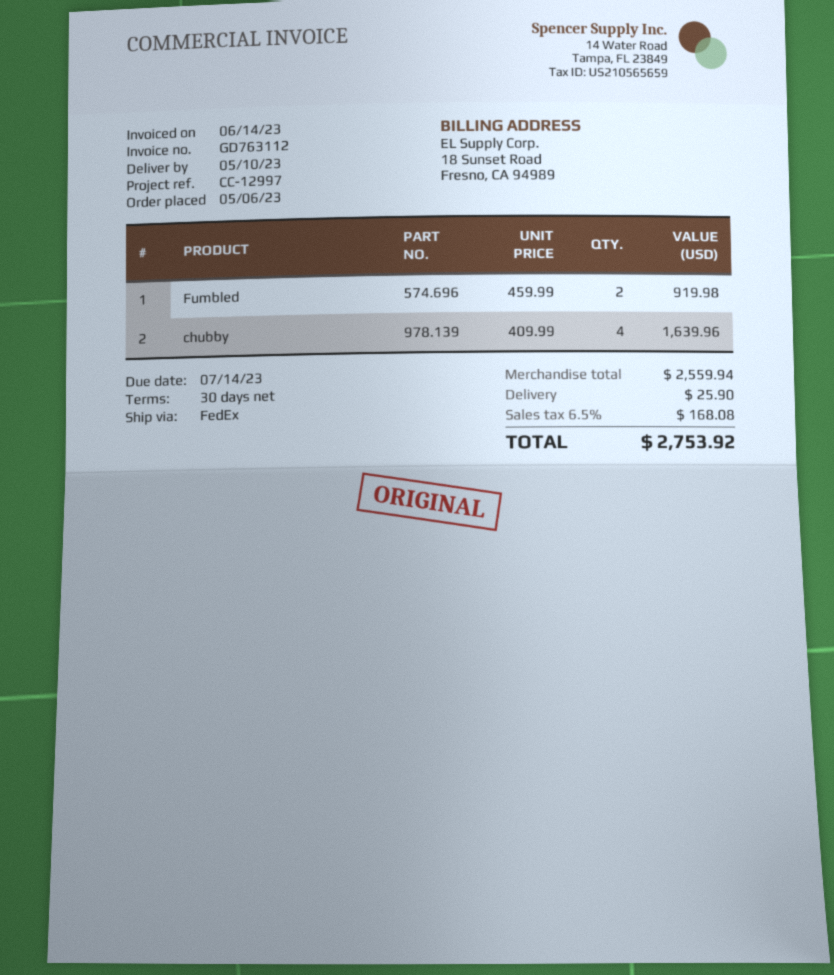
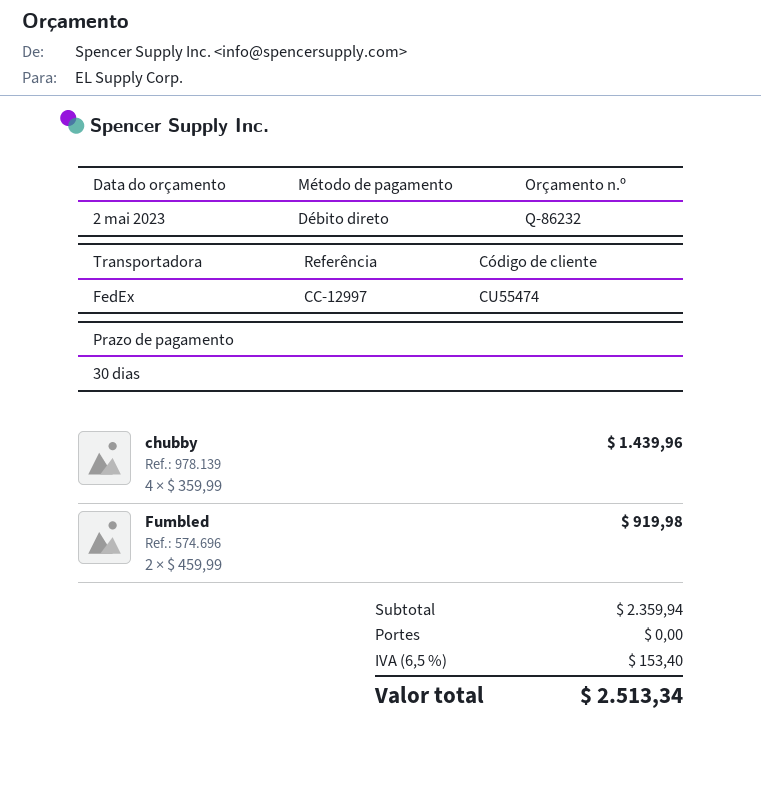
chubby: 4 x 409.99 = 1639.96 -> 4 x 359.99 = 1439.96
subtotal: 2559.94 -> 2359.94
shipping: 25.90 -> 0.00
tax: 6.5% = 168.08 -> 6.5% = 153.40
total: 2753.92 -> 2513.34

